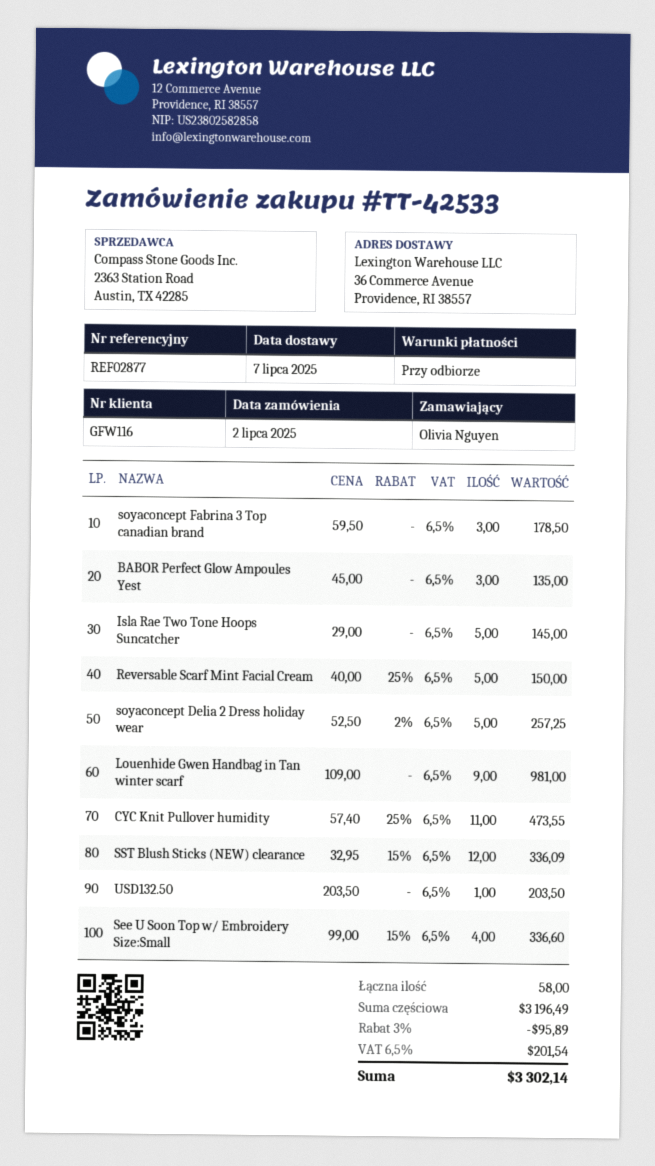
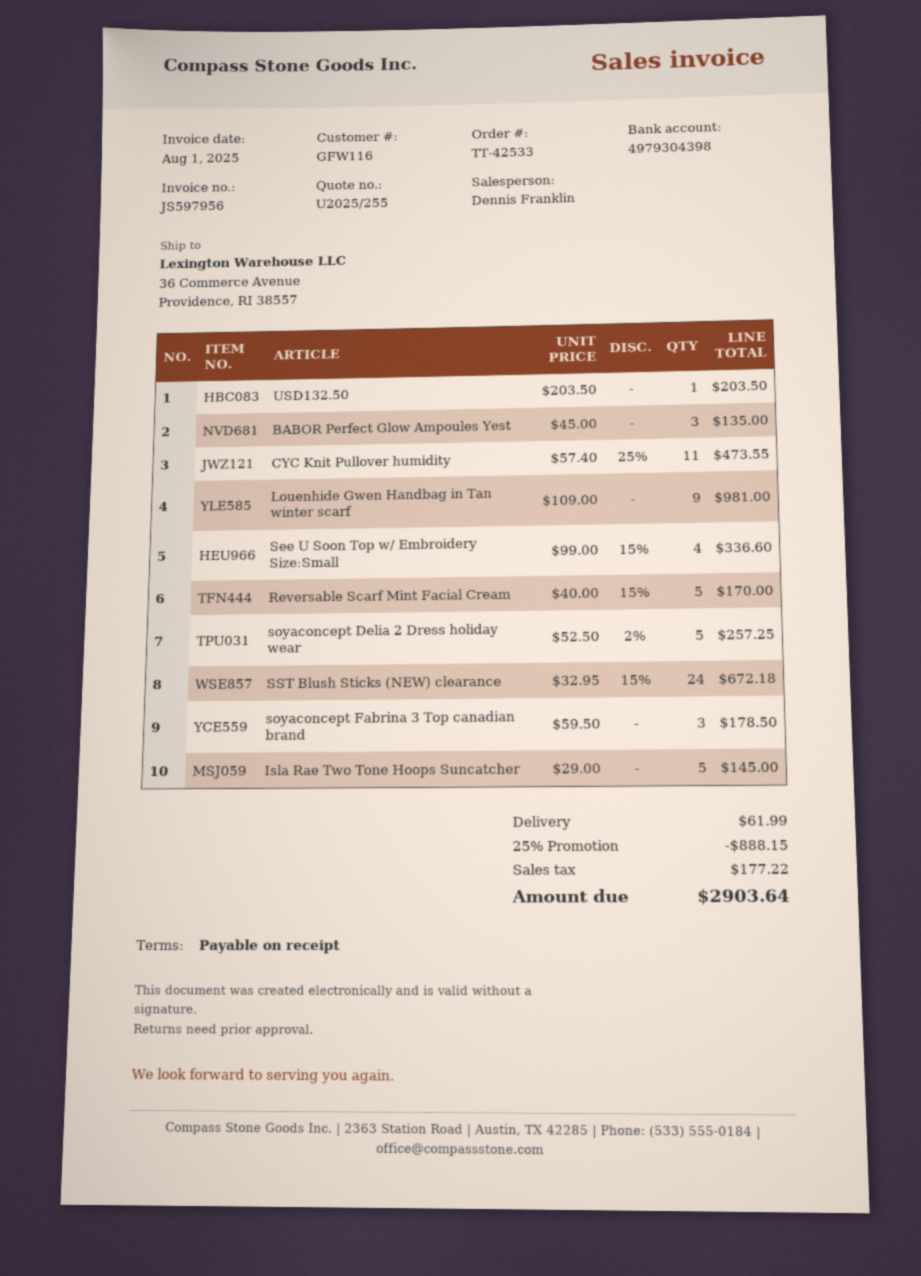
Reversable Scarf Mint Facial Cream: 5 x 40.00 - 25% = 150.00 -> 5 x 40.00 - 15% = 170.00
SST Blush Sticks (NEW) clearance: 12 x 32.95 - 15% = 336.09 -> 24 x 32.95 - 15% = 672.18
discount: 3% = 95.89 -> 25% = 888.15
shipping: none -> 61.99
tax: 201.54 -> 177.22
total: 3302.14 -> 2903.64

